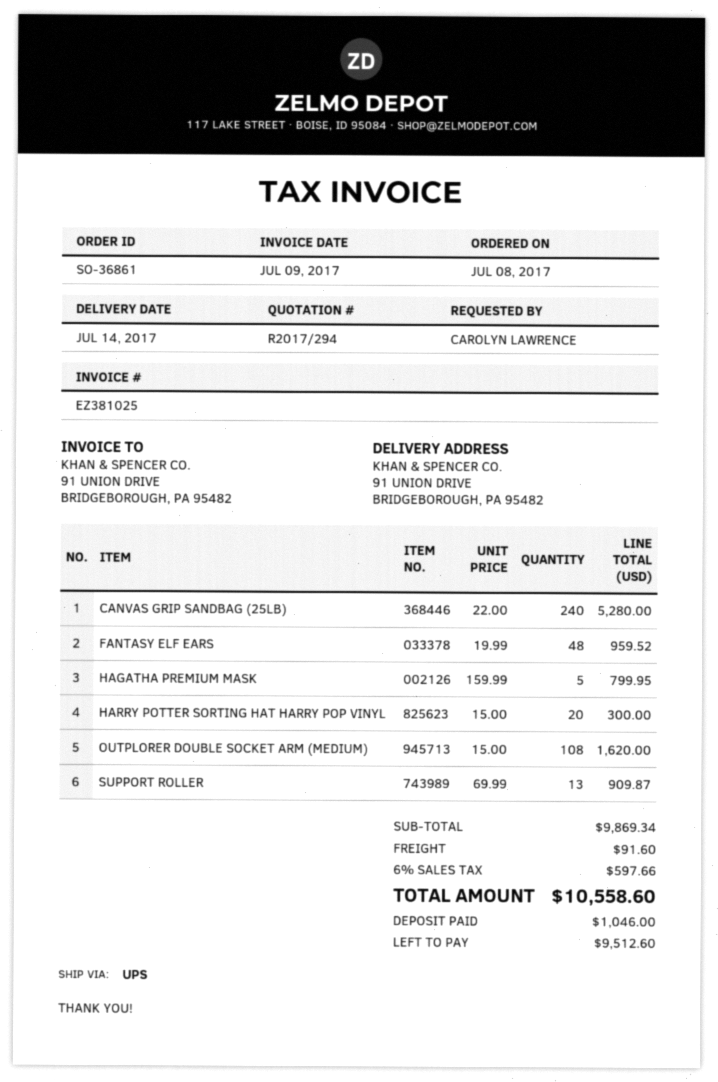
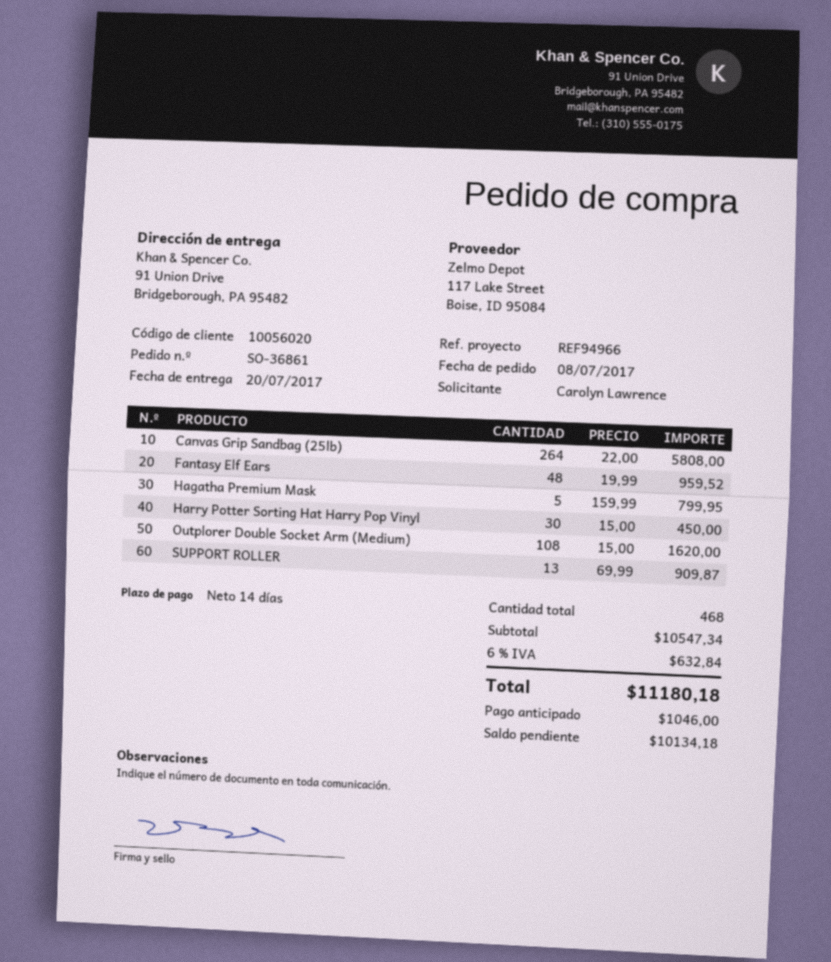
delivery date: 2017-07-14 -> 2017-07-20
CANVAS GRIP SANDBAG (25LB): 240 x 22.00 = 5280.00 -> 264 x 22.00 = 5808.00
HARRY POTTER SORTING HAT HARRY POP VINYL: 20 x 15.00 = 300.00 -> 30 x 15.00 = 450.00
subtotal: 9869.34 -> 10547.34
shipping: 91.60 -> none
tax: 6% = 597.66 -> 6% = 632.84
total: 10558.60 -> 11180.18
balance: 9512.60 -> 10134.18

